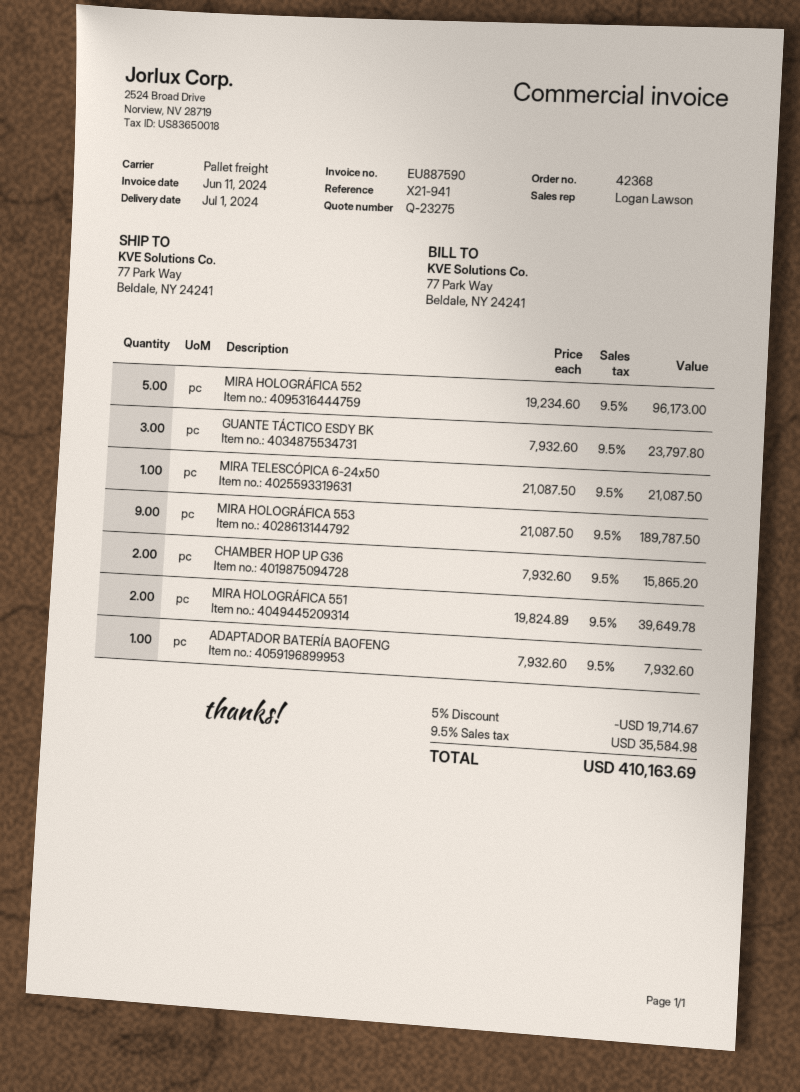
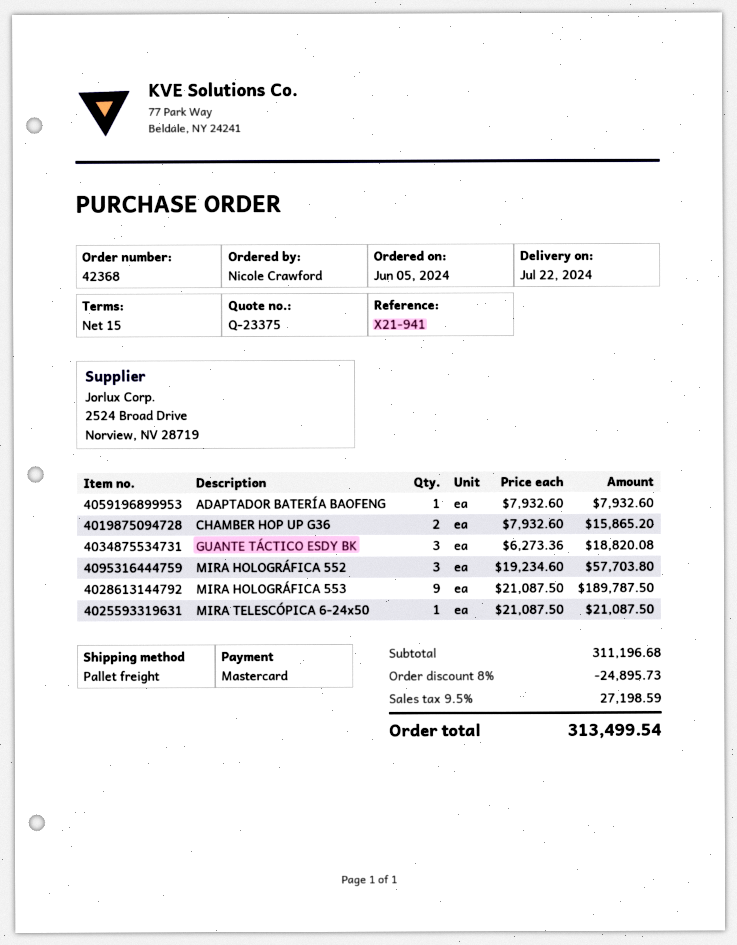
quote number: Q-23275 -> Q-23375
delivery date: 2024-07-01 -> 2024-07-22
MIRA HOLOGRÁFICA 552: 5 x 19234.60 = 96173.00 -> 3 x 19234.60 = 57703.80
GUANTE TÁCTICO ESDY BK: 3 x 7932.60 = 23797.80 -> 3 x 6273.36 = 18820.08
MIRA HOLOGRÁFICA 551: 2 x 19824.89 = 39649.78 -> none
discount: 5% = 19714.67 -> 8% = 24895.73
tax: 9.5% = 35584.98 -> 9.5% = 27198.59
total: 410163.69 -> 313499.54

